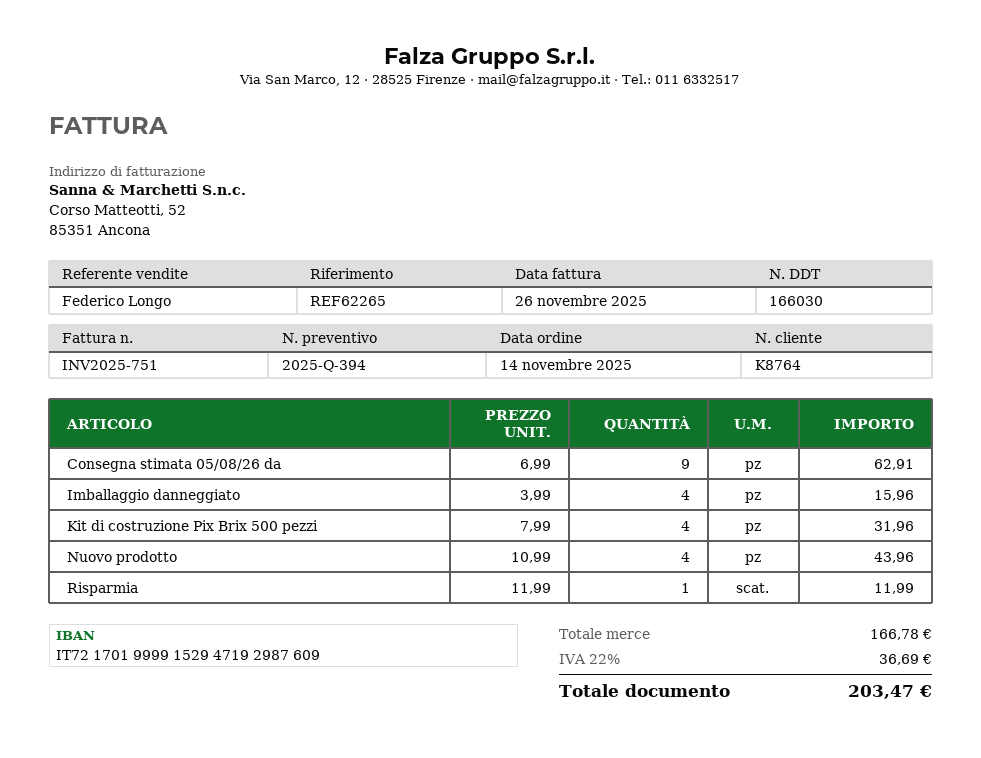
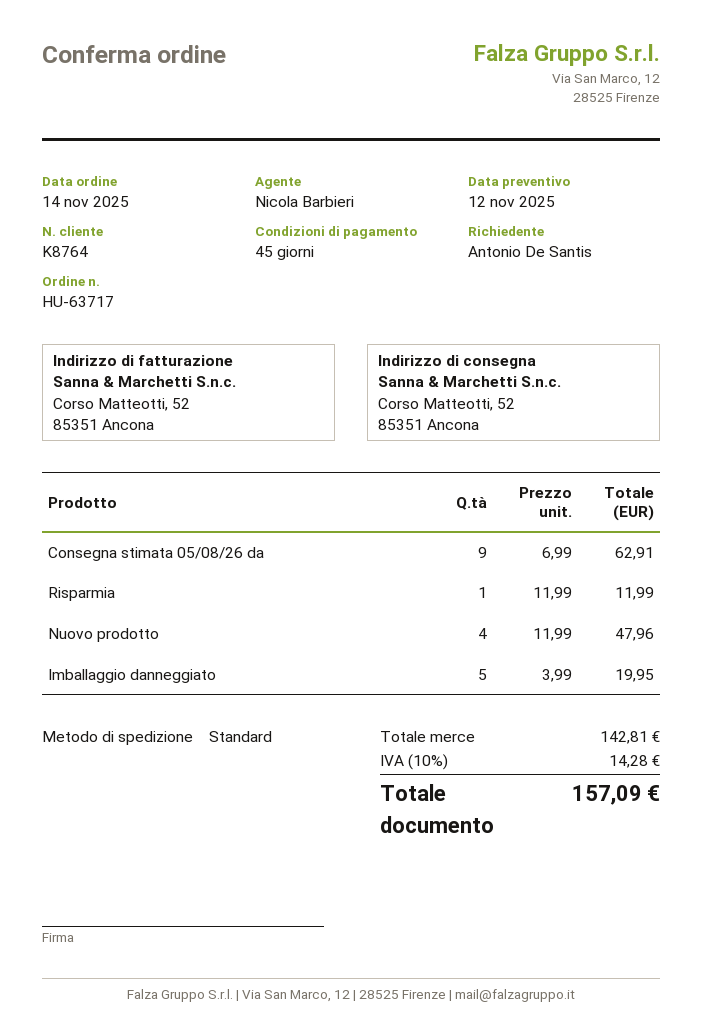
sales rep: Federico Longo -> Nicola Barbieri
Imballaggio danneggiato: 4 x 3.99 = 15.96 -> 5 x 3.99 = 19.95
Kit di costruzione Pix Brix 500 pezzi: 4 x 7.99 = 31.96 -> none
Nuovo prodotto: 4 x 10.99 = 43.96 -> 4 x 11.99 = 47.96
subtotal: 166.78 -> 142.81
tax: 22% = 36.69 -> 10% = 14.28
total: 203.47 -> 157.09

